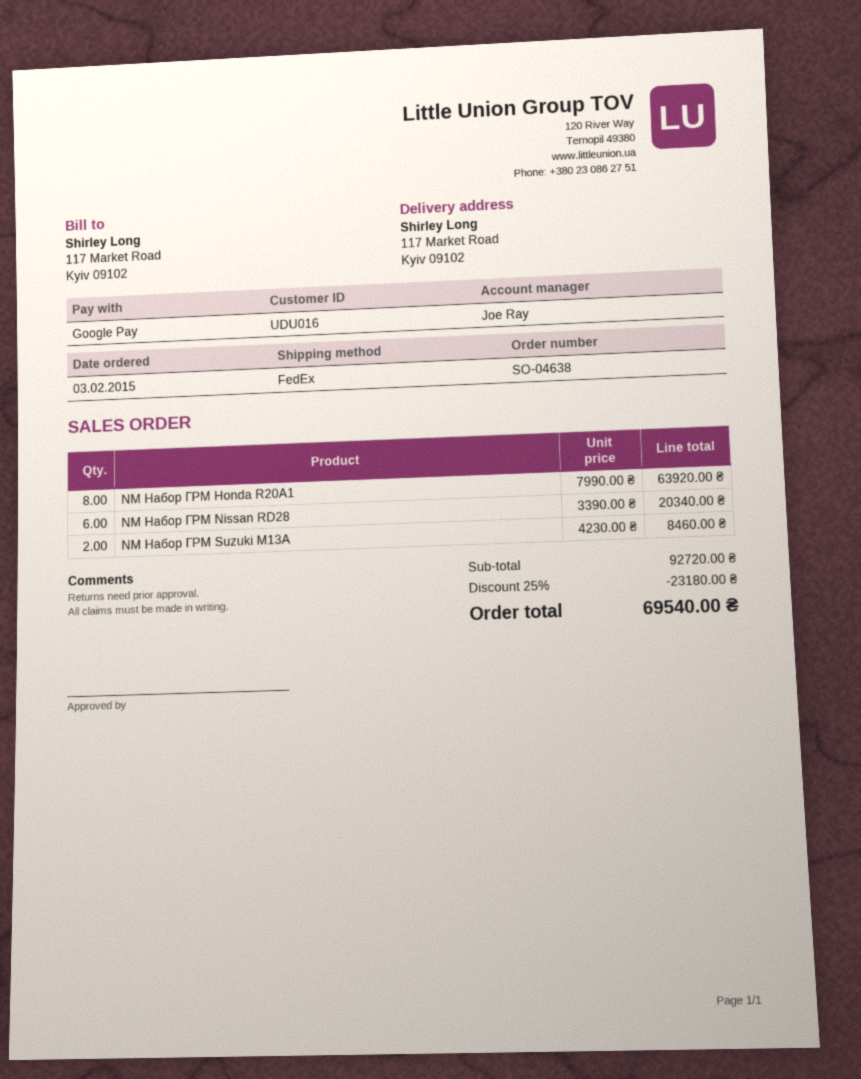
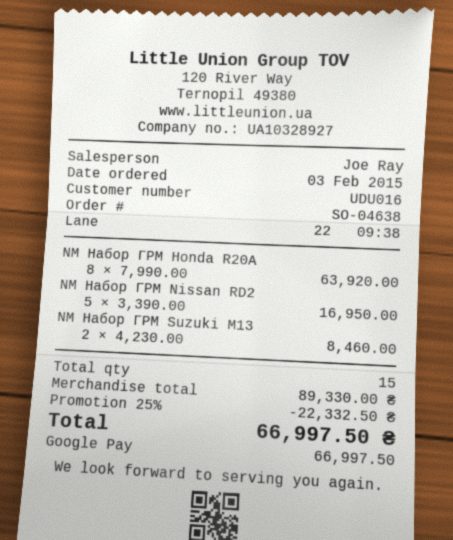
NM Набор ГРМ Nissan RD28: 6 x 3390.00 = 20340.00 -> 5 x 3390.00 = 16950.00
subtotal: 92720.00 -> 89330.00
discount: 25% = 23180.00 -> 25% = 22332.50
total: 69540.00 -> 66997.50

